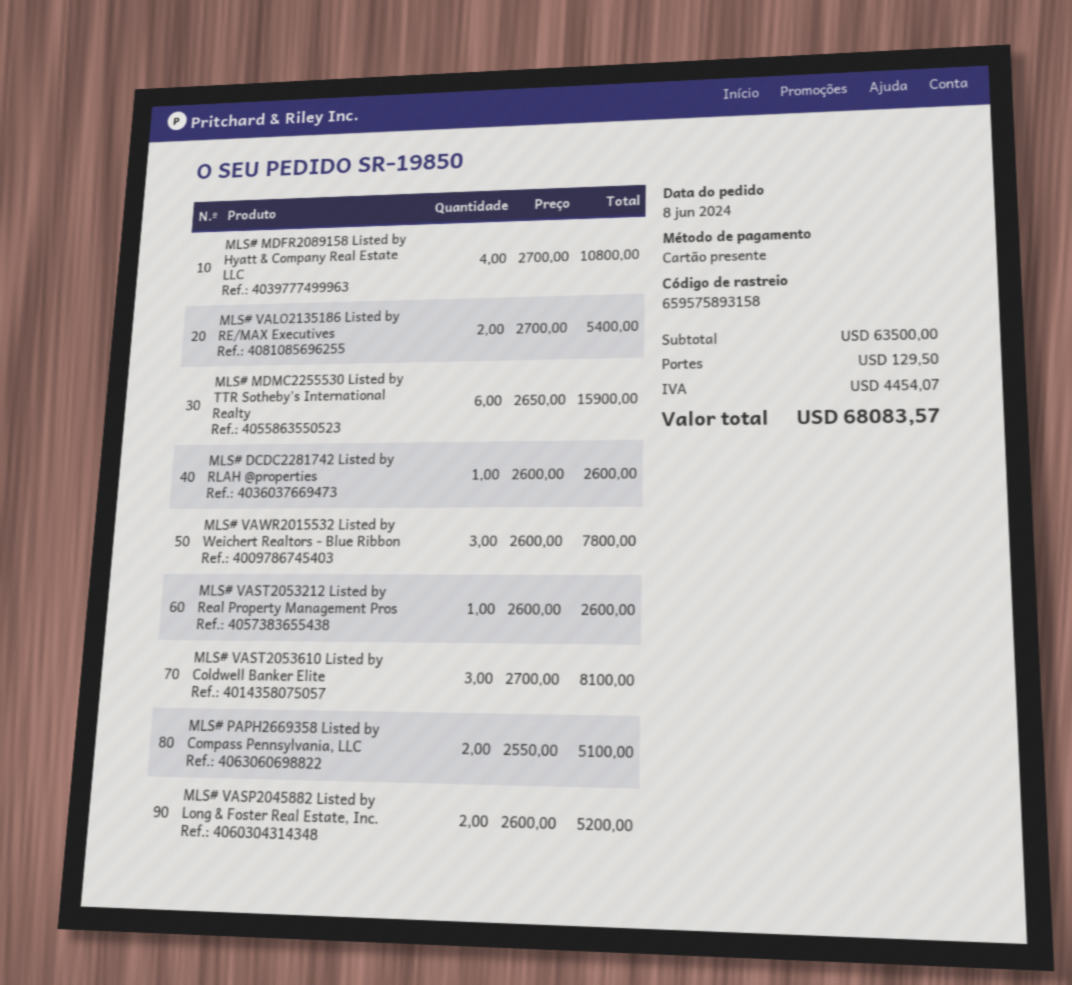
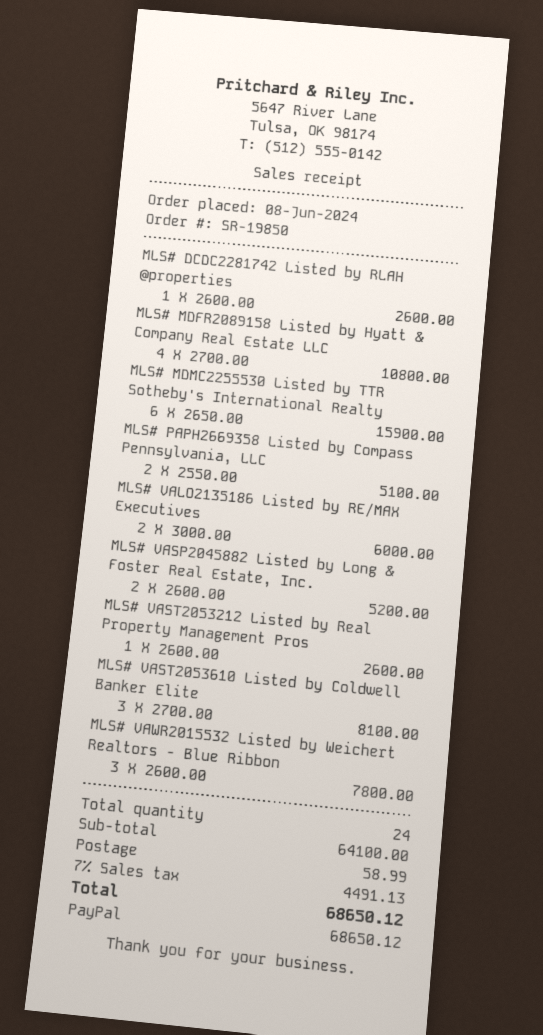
payment method: gift card -> PayPal
MLS# VALO2135186 Listed by RE/MAX Executives: 2 x 2700.00 = 5400.00 -> 2 x 3000.00 = 6000.00
subtotal: 63500.00 -> 64100.00
shipping: 129.50 -> 58.99
tax: 4454.07 -> 4491.13
total: 68083.57 -> 68650.12

